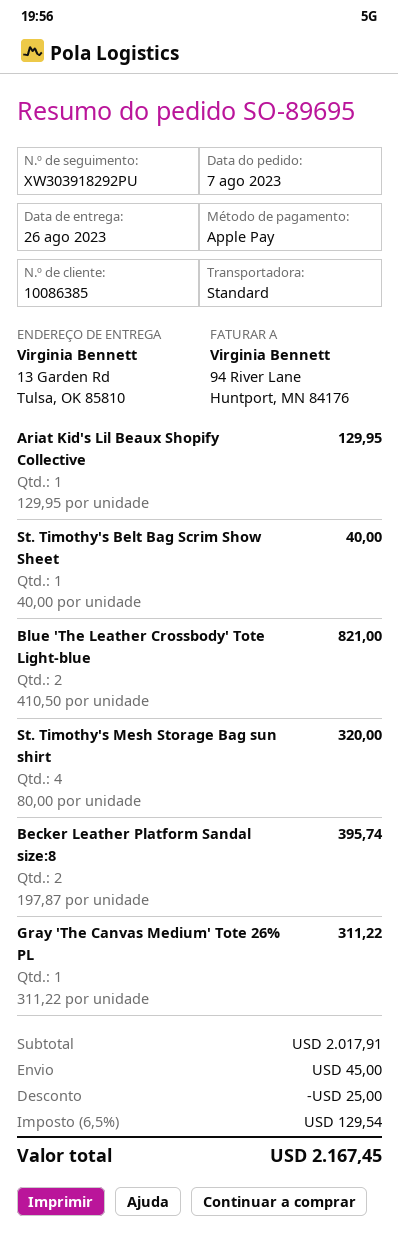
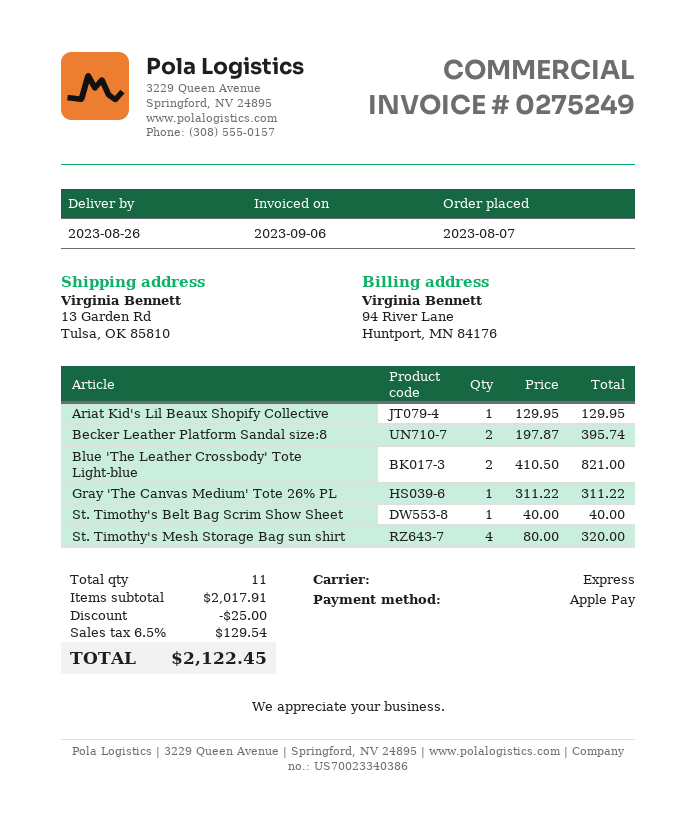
shipping method: standard -> express
shipping: 45.00 -> none
total: 2167.45 -> 2122.45

